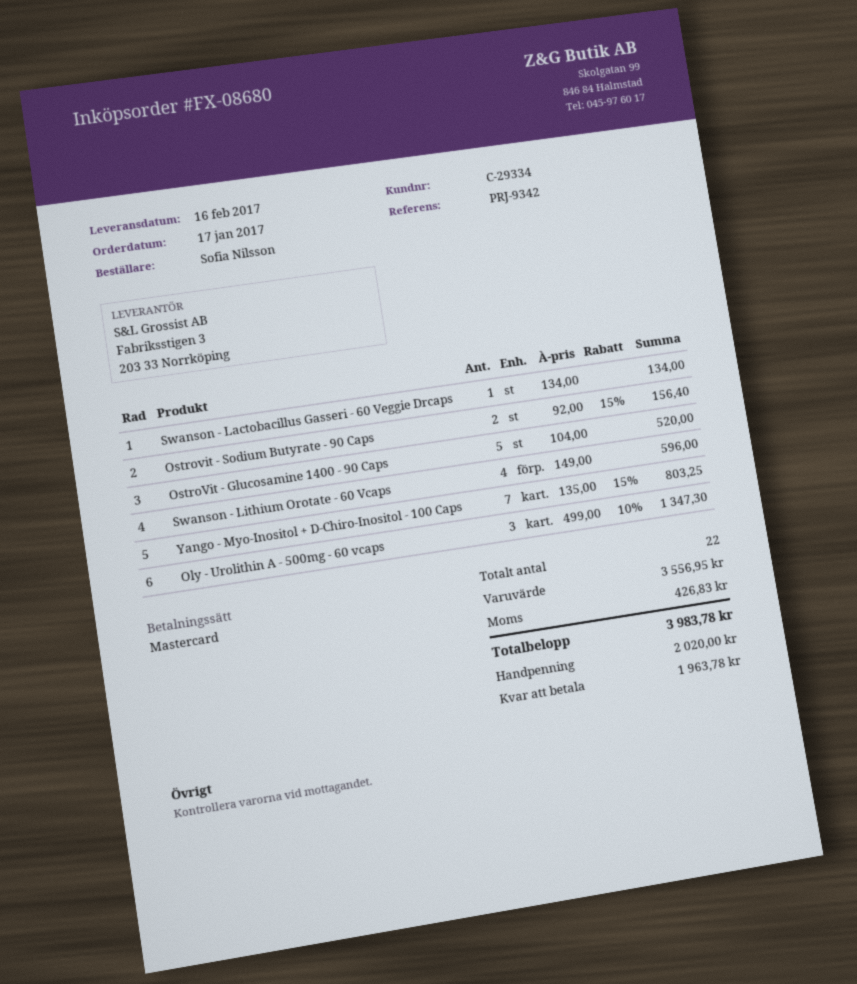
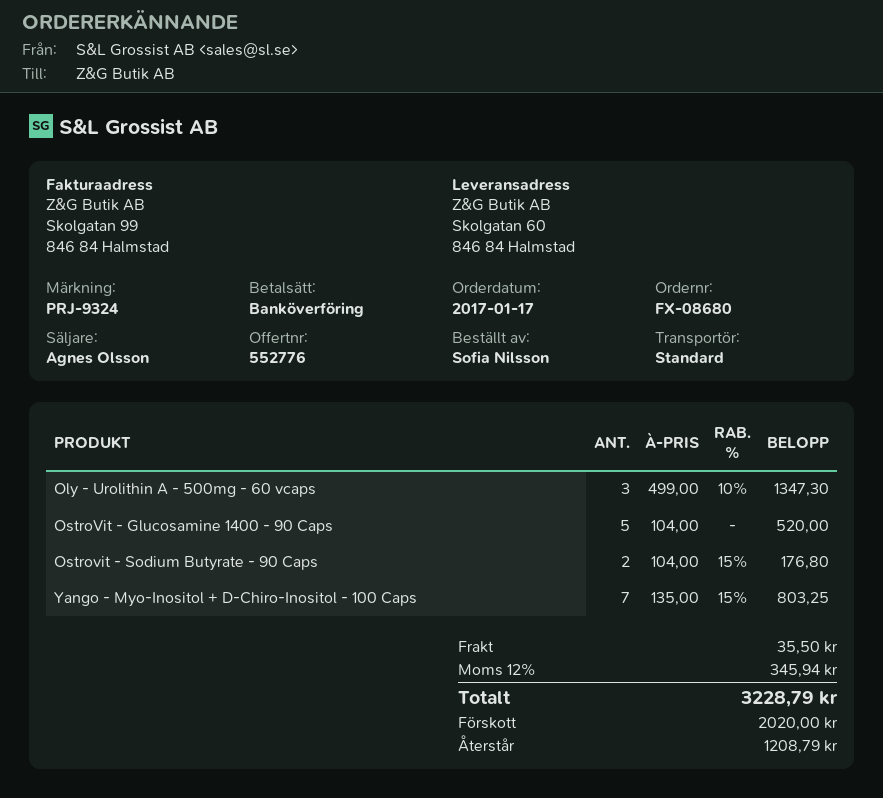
reference: PRJ-9342 -> PRJ-9324
payment method: Mastercard -> bank transfer
Swanson - Lactobacillus Gasseri - 60 Veggie Drcaps: 1 x 134.00 = 134.00 -> none
Ostrovit - Sodium Butyrate - 90 Caps: 2 x 92.00 - 15% = 156.40 -> 2 x 104.00 - 15% = 176.80
Swanson - Lithium Orotate - 60 Vcaps: 4 x 149.00 = 596.00 -> none
shipping: none -> 35.50
tax: 426.83 -> 345.94
total: 3983.78 -> 3228.79
balance: 1963.78 -> 1208.79

